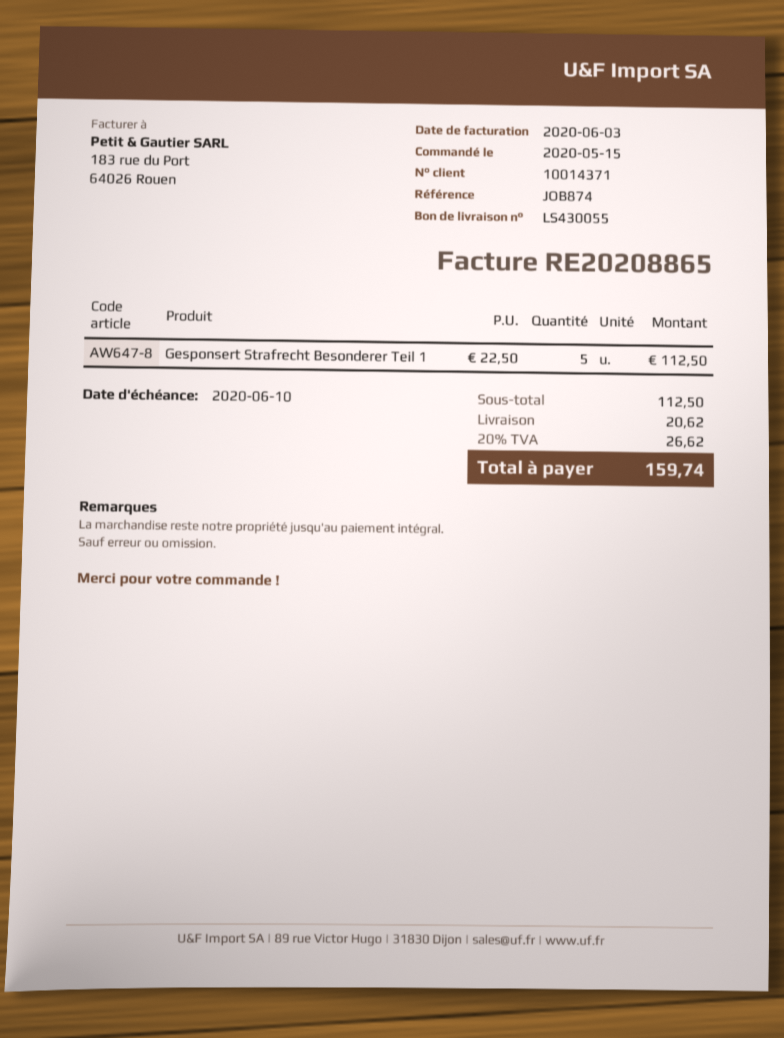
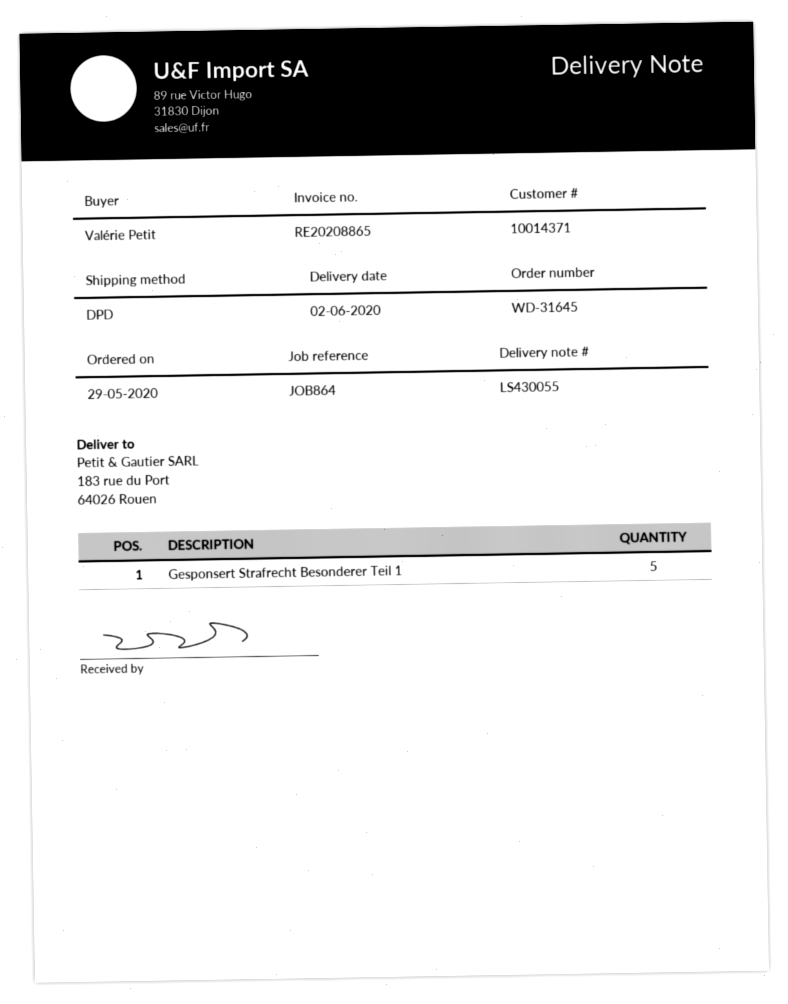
order date: 2020-05-15 -> 2020-05-29
reference: JOB874 -> JOB864

